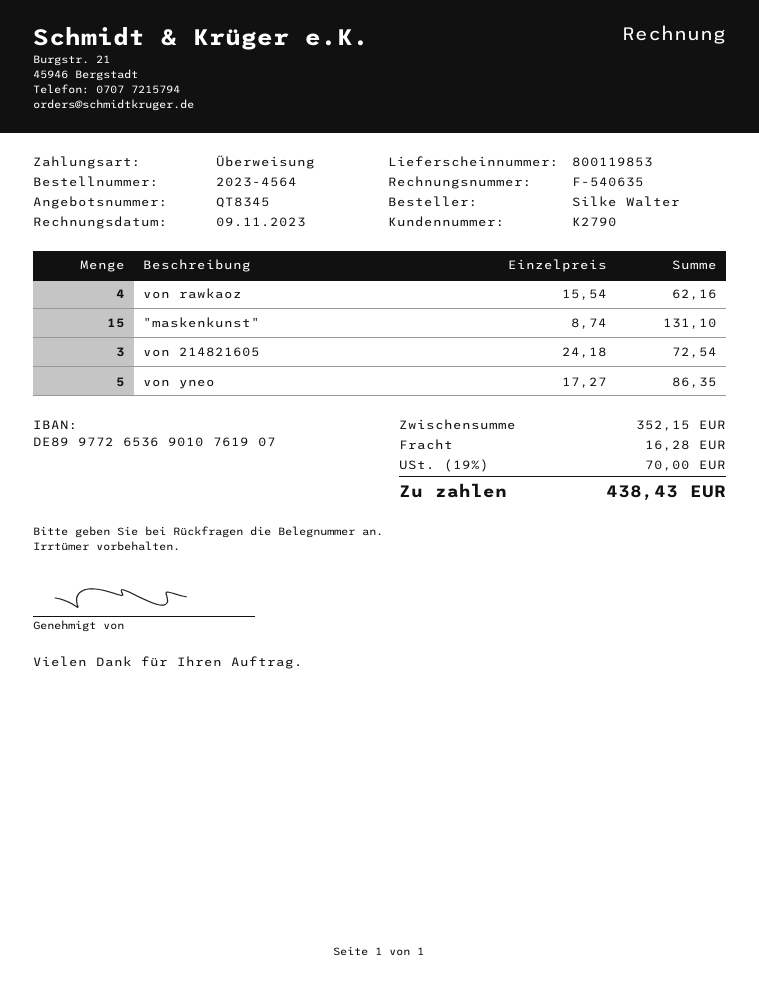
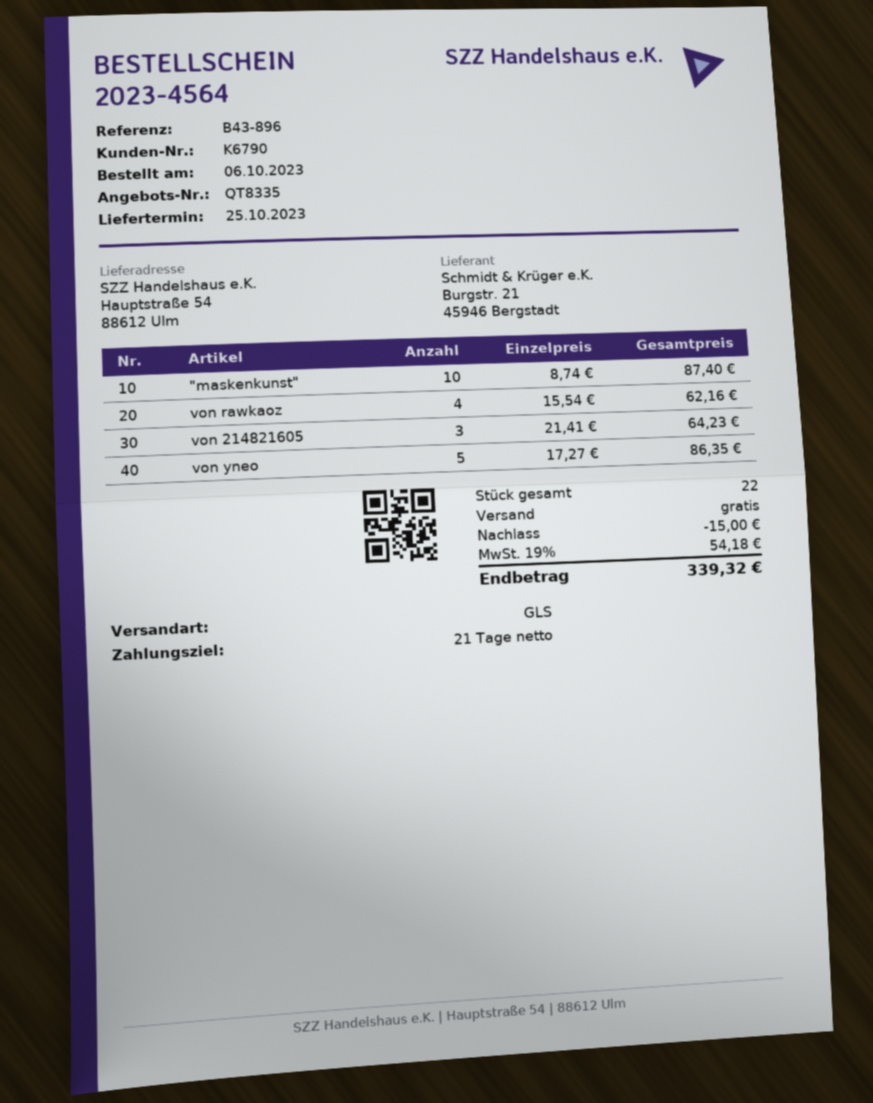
quote number: QT8345 -> QT8335
customer number: K2790 -> K6790
"maskenkunst": 15 x 8.74 = 131.10 -> 10 x 8.74 = 87.40
von 214821605: 3 x 24.18 = 72.54 -> 3 x 21.41 = 64.23
discount: none -> 15.00
shipping: 16.28 -> 0.00
tax: 19% = 70.00 -> 19% = 54.18
total: 438.43 -> 339.32

